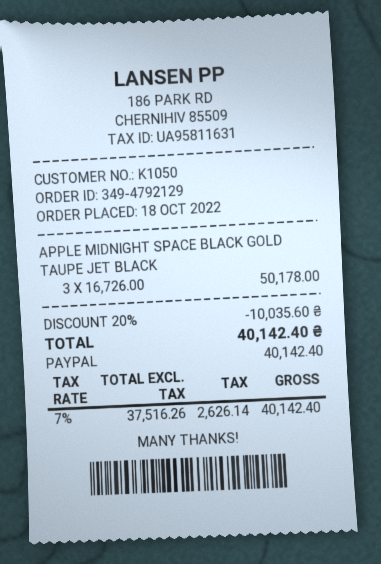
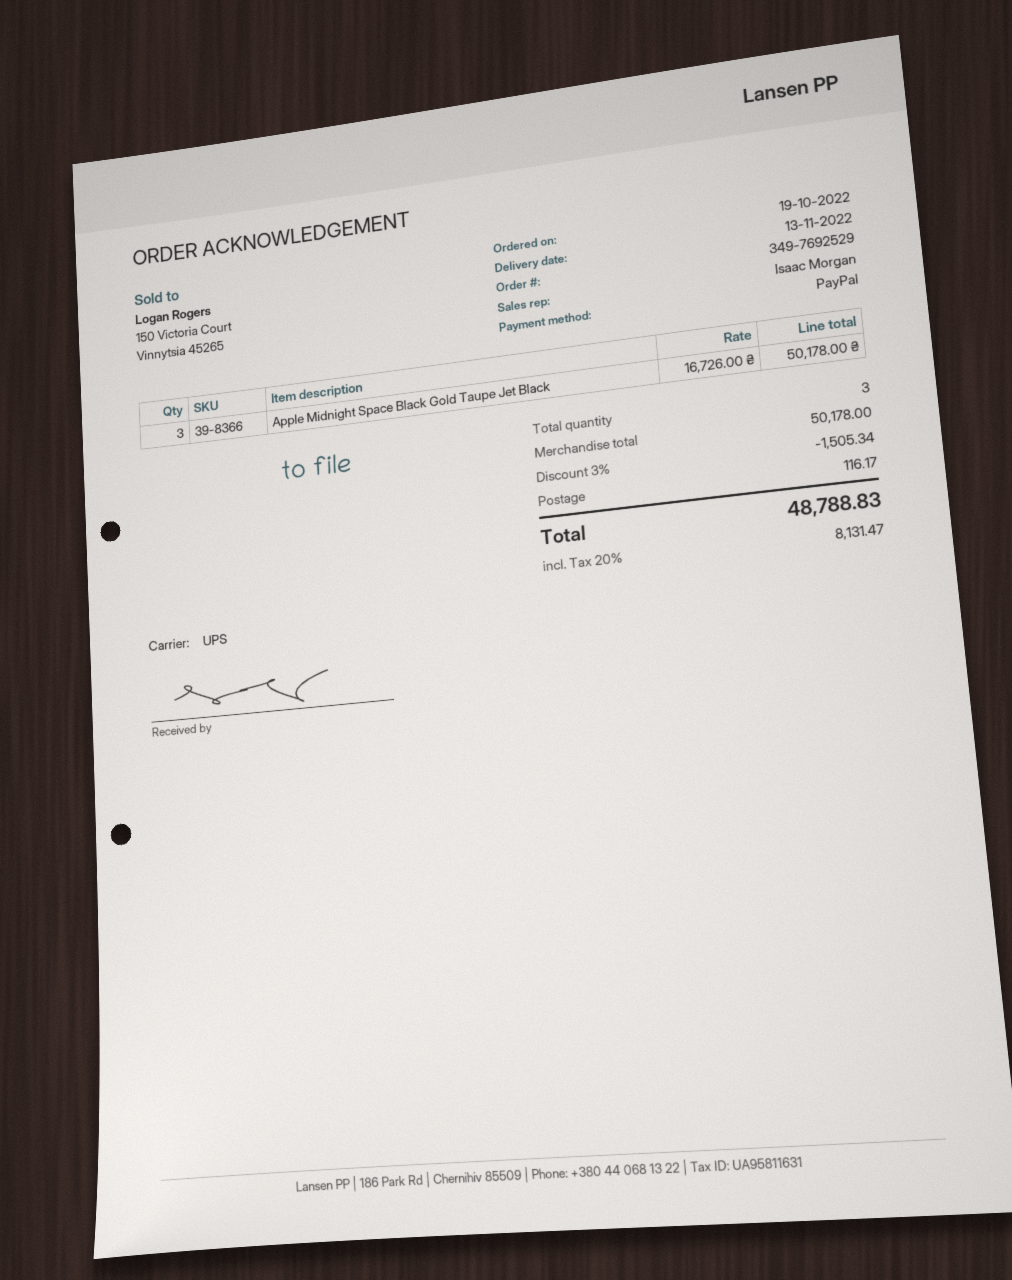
order number: 349-4792129 -> 349-7692529
order date: 2022-10-18 -> 2022-10-19
discount: 20% = 10035.60 -> 3% = 1505.34
shipping: none -> 116.17
tax: 7% = 2626.14 -> 20% = 8131.47
total: 40142.40 -> 48788.83

